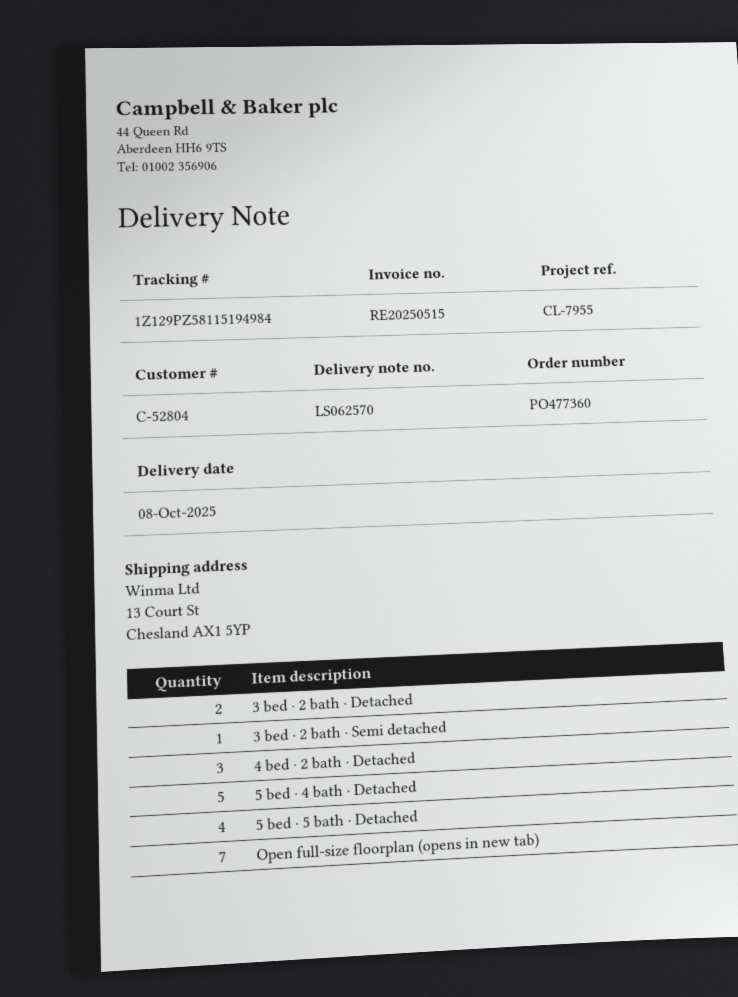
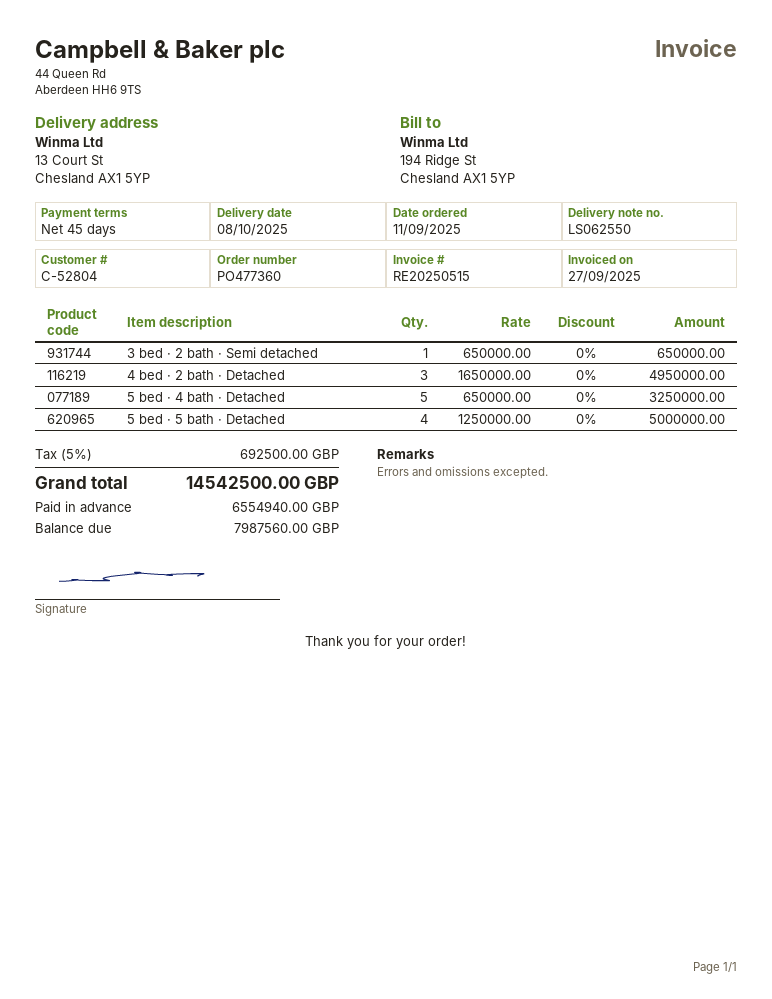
delivery note number: LS062570 -> LS062550
3 bed · 2 bath · Detached: 2 -> none
Open full-size floorplan (opens in new tab): 7 -> none

